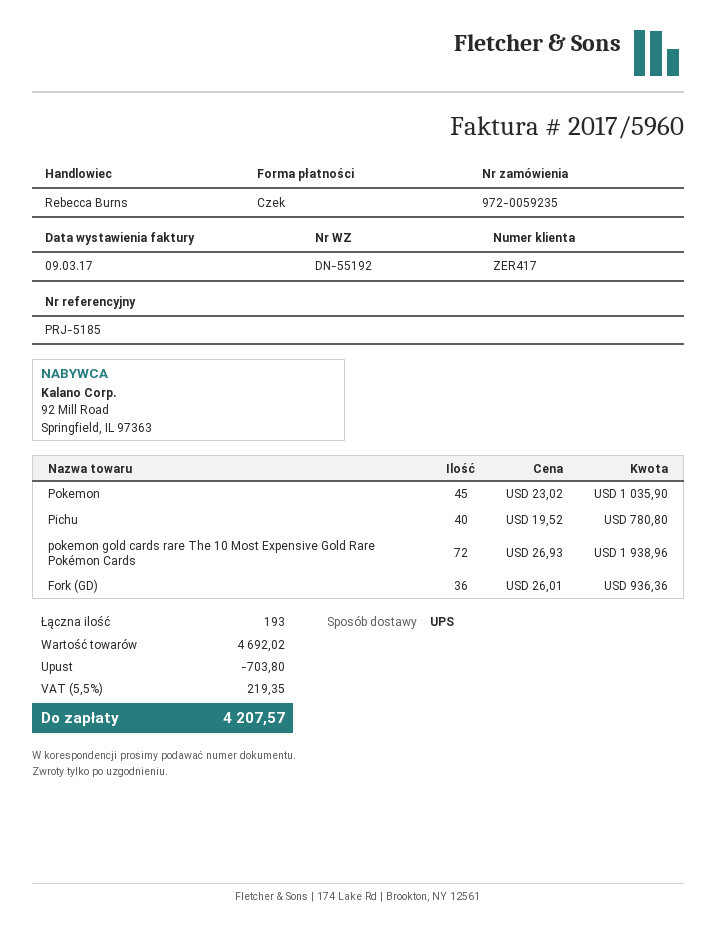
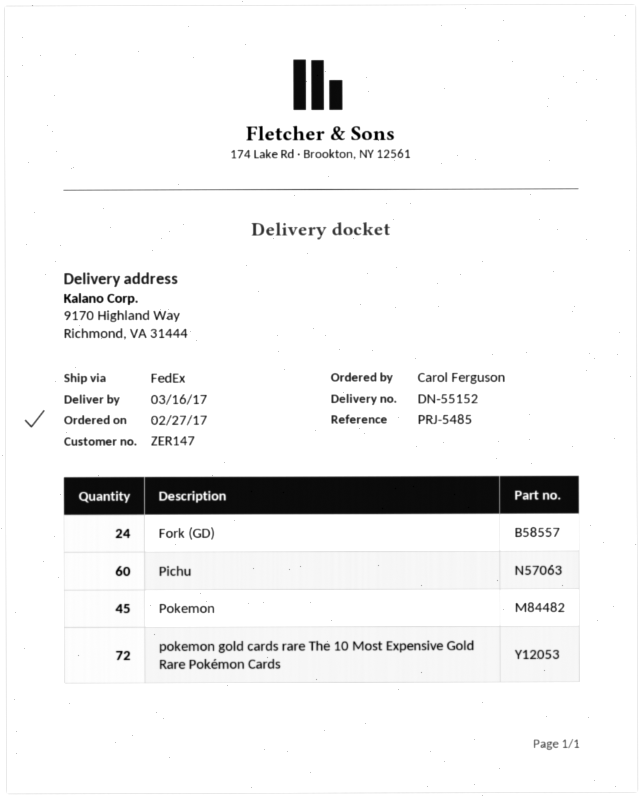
delivery note number: DN-55192 -> DN-55152
customer number: ZER417 -> ZER147
reference: PRJ-5185 -> PRJ-5485
shipping method: UPS -> FedEx
Pichu: 40 -> 60
Fork (GD): 36 -> 24

